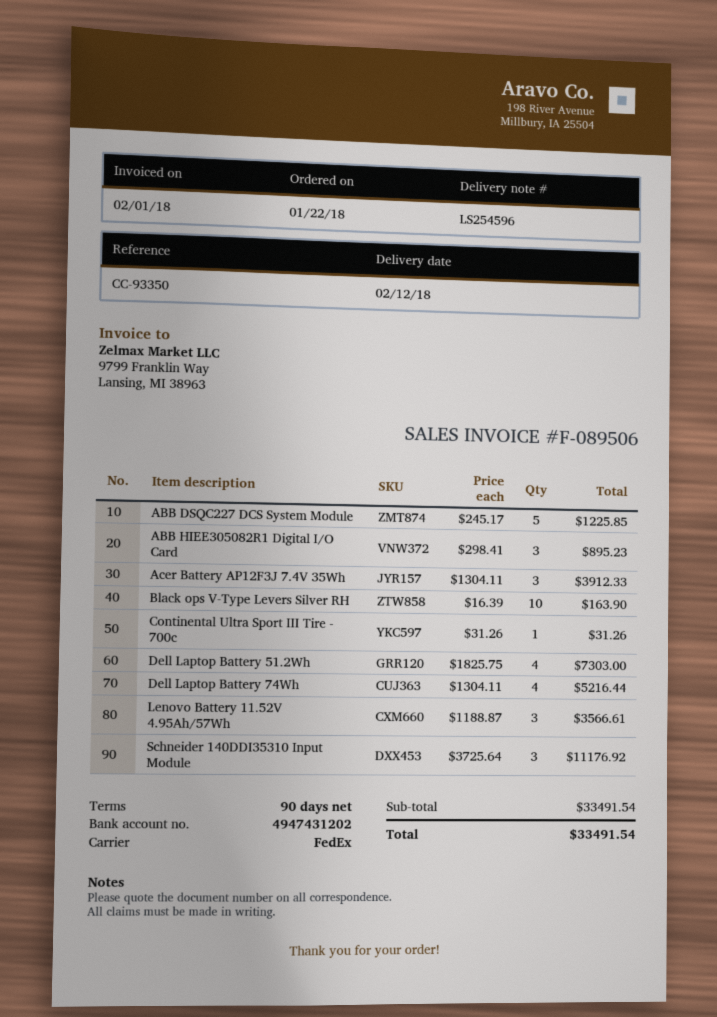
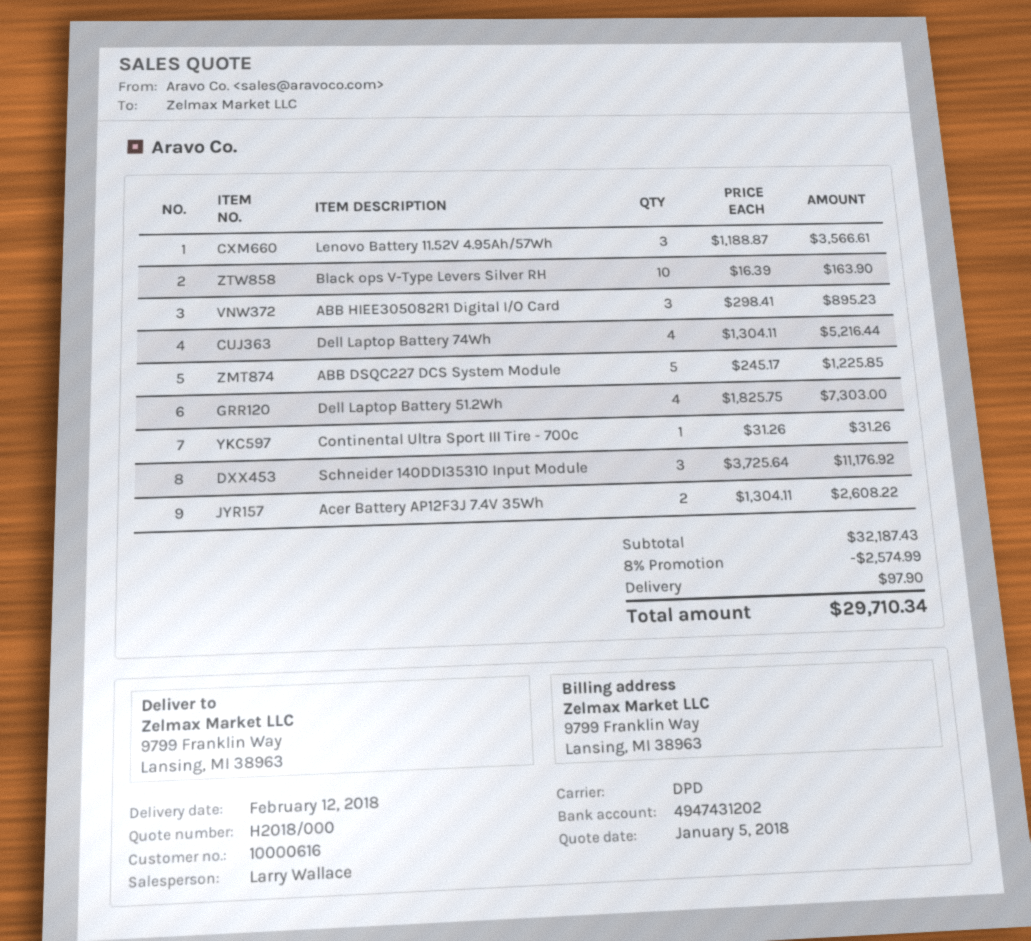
shipping method: FedEx -> DPD
Acer Battery AP12F3J 7.4V 35Wh: 3 x 1304.11 = 3912.33 -> 2 x 1304.11 = 2608.22
subtotal: 33491.54 -> 32187.43
discount: none -> 8% = 2574.99
shipping: none -> 97.90
total: 33491.54 -> 29710.34

